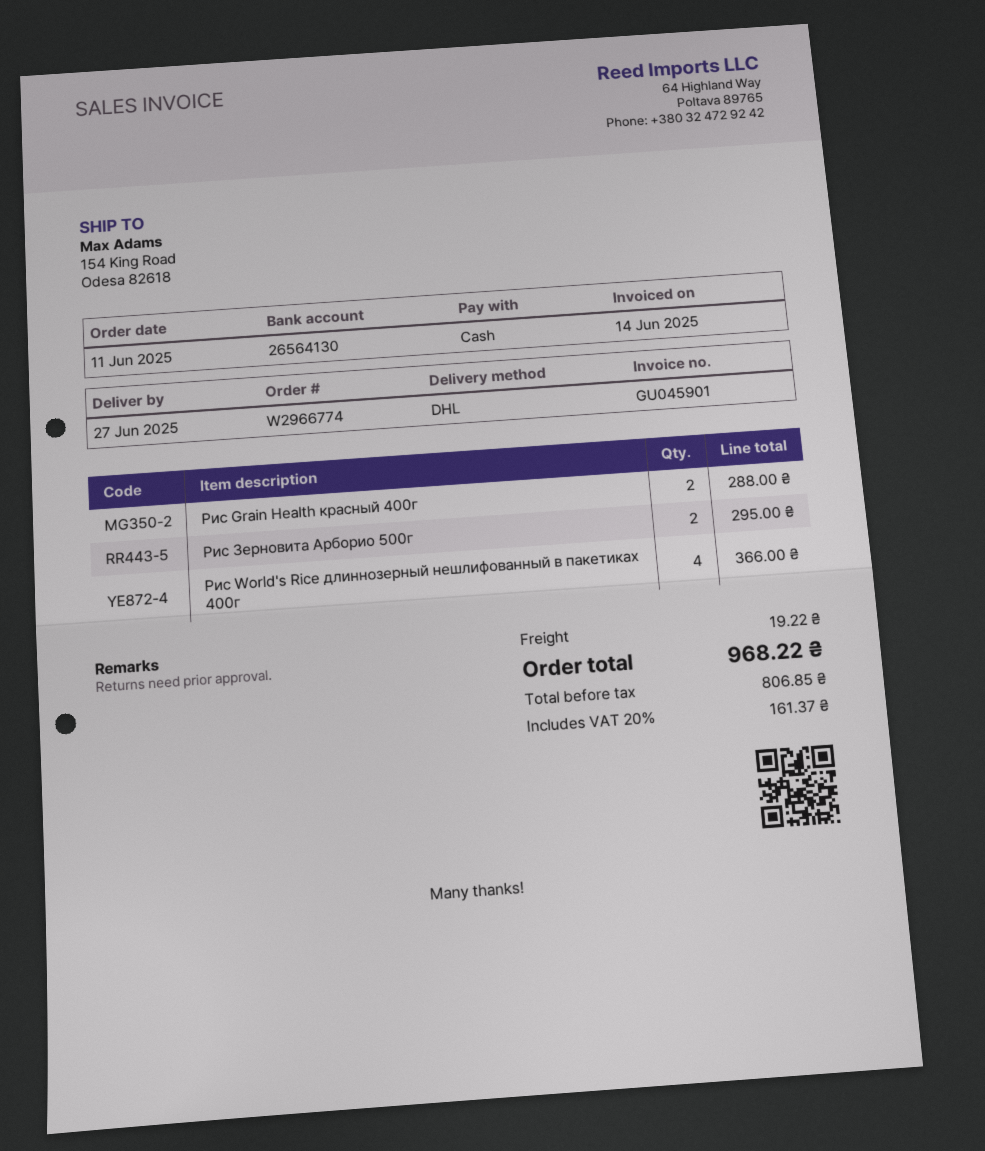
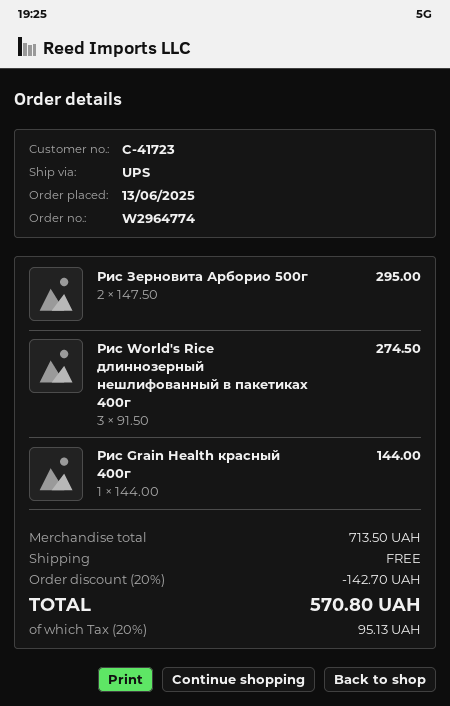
order number: W2966774 -> W2964774
order date: 2025-06-11 -> 2025-06-13
shipping method: DHL -> UPS
Рис Grain Health красный 400г: 2 for 288.00 -> 1 for 144.00
Рис World's Rice длиннозерный нешлифованный в пакетиках 400г: 4 for 366.00 -> 3 for 274.50
discount: none -> 20% = 142.70
shipping: 19.22 -> 0.00
tax: 20% = 161.37 -> 20% = 95.13
total: 968.22 -> 570.80

